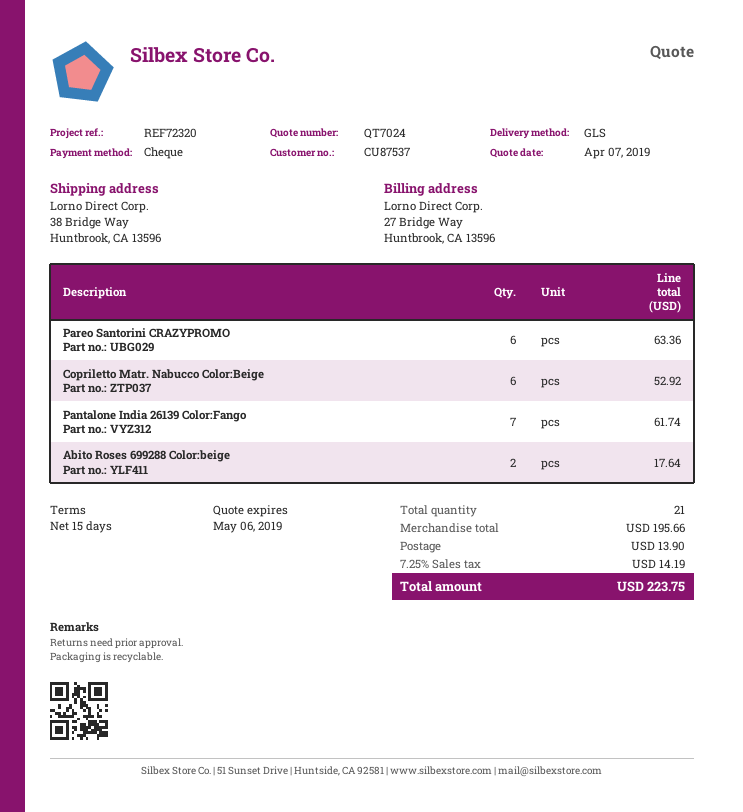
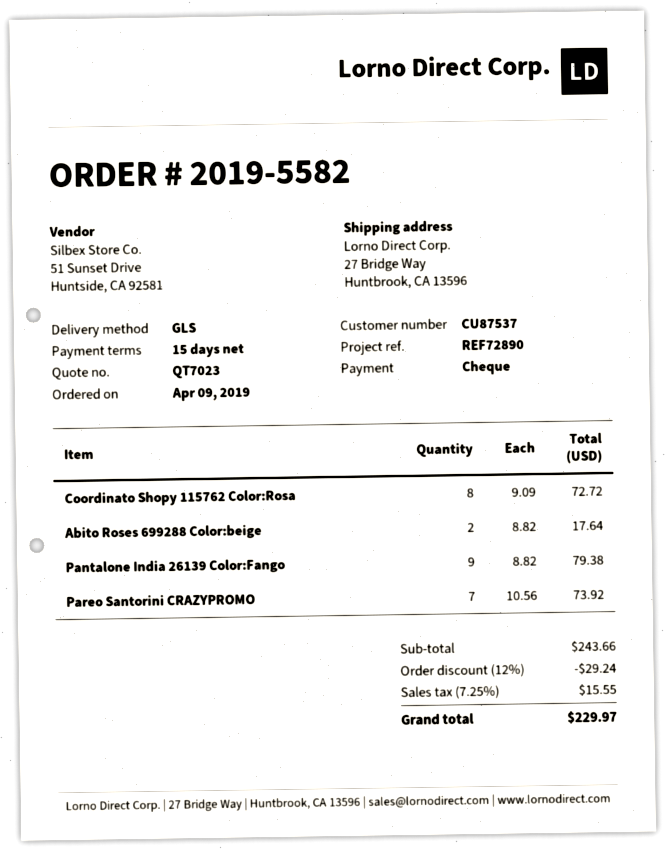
quote number: QT7024 -> QT7023
reference: REF72320 -> REF72890
ship to: 38 Bridge Way, Huntbrook, CA 13596 -> 27 Bridge Way, Huntbrook, CA 13596
Pareo Santorini CRAZYPROMO: 6 for 63.36 -> 7 for 73.92
Copriletto Matr. Nabucco Color:Beige: 6 for 52.92 -> none
Pantalone India 26139 Color:Fango: 7 for 61.74 -> 9 for 79.38
Coordinato Shopy 115762 Color:Rosa: none -> 8 for 72.72
subtotal: 195.66 -> 243.66
discount: none -> 12% = 29.24
shipping: 13.90 -> none
tax: 7.25% = 14.19 -> 7.25% = 15.55
total: 223.75 -> 229.97

